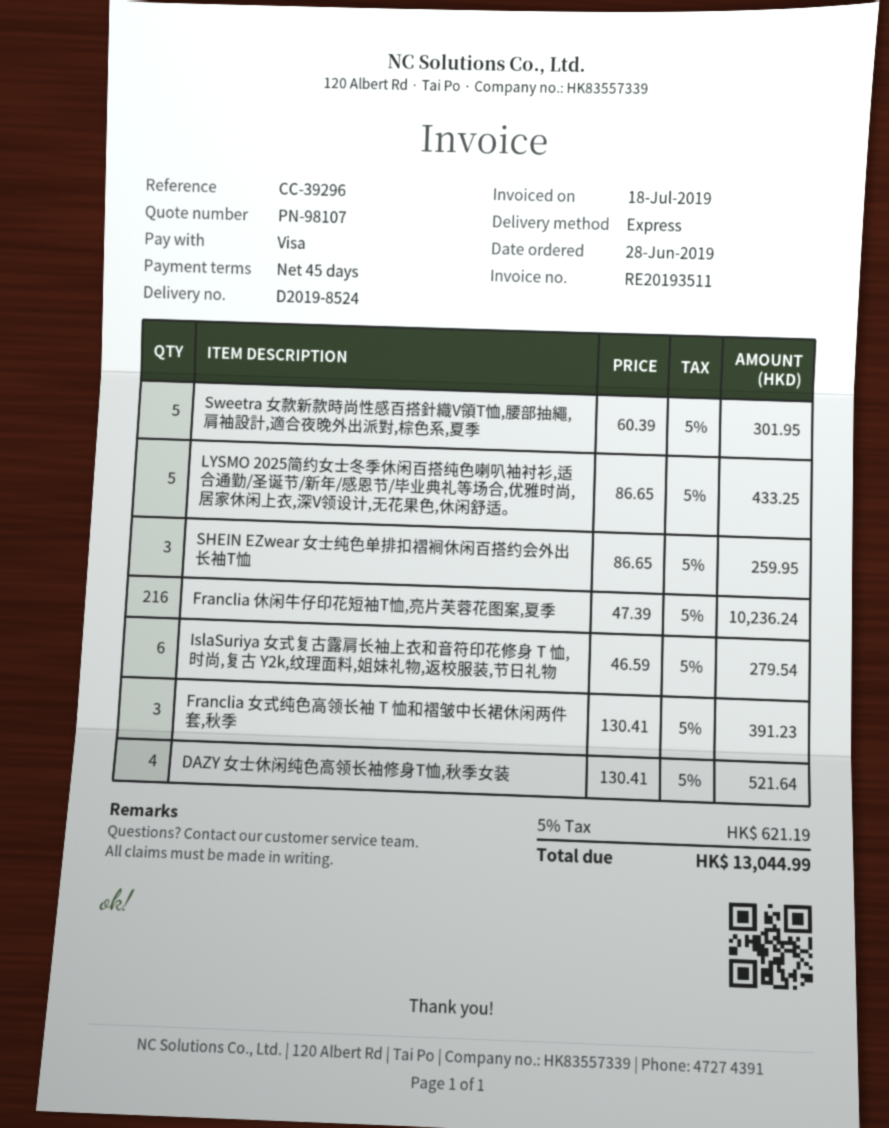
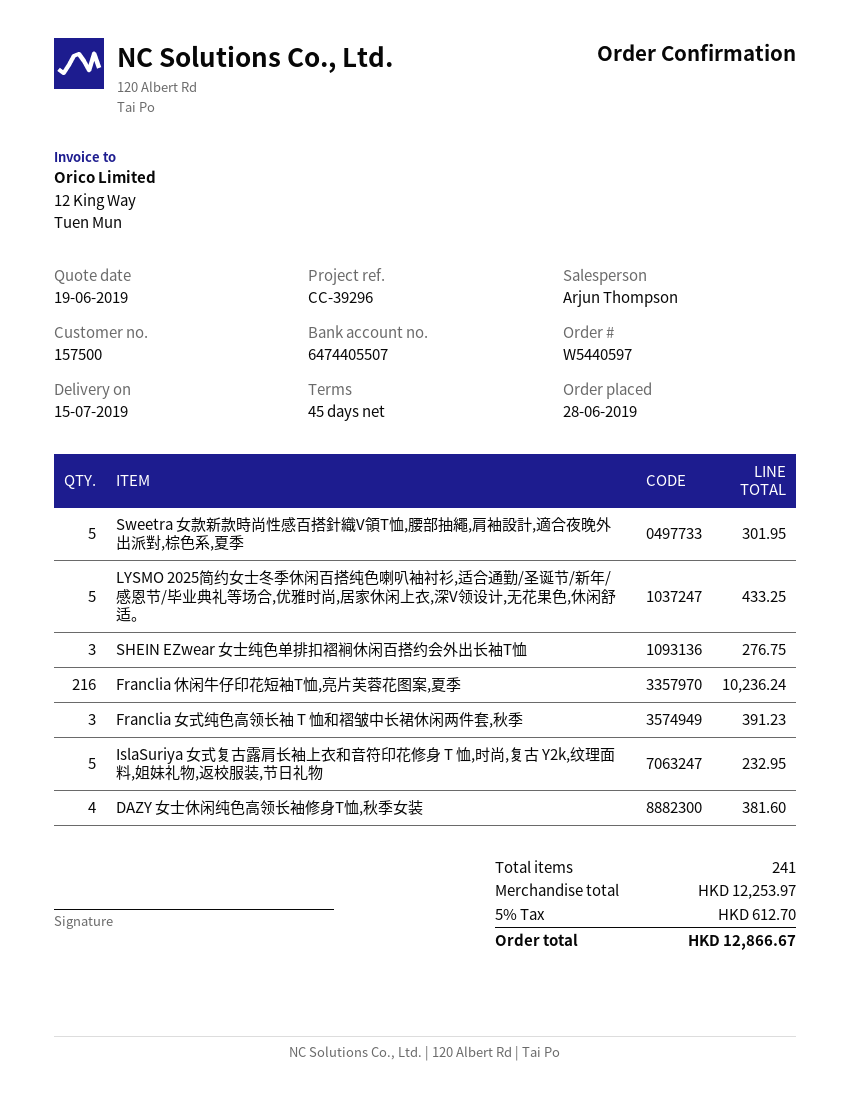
SHEIN EZwear 女士纯色单排扣褶裥休闲百搭约会外出长袖T恤: 3 for 259.95 -> 3 for 276.75
IslaSuriya 女式复古露肩长袖上衣和音符印花修身 T 恤,时尚,复古 Y2k,纹理面料,姐妹礼物,返校服装,节日礼物: 6 for 279.54 -> 5 for 232.95
DAZY 女士休闲纯色高领长袖修身T恤,秋季女装: 4 for 521.64 -> 4 for 381.60
tax: 5% = 621.19 -> 5% = 612.70
total: 13044.99 -> 12866.67

